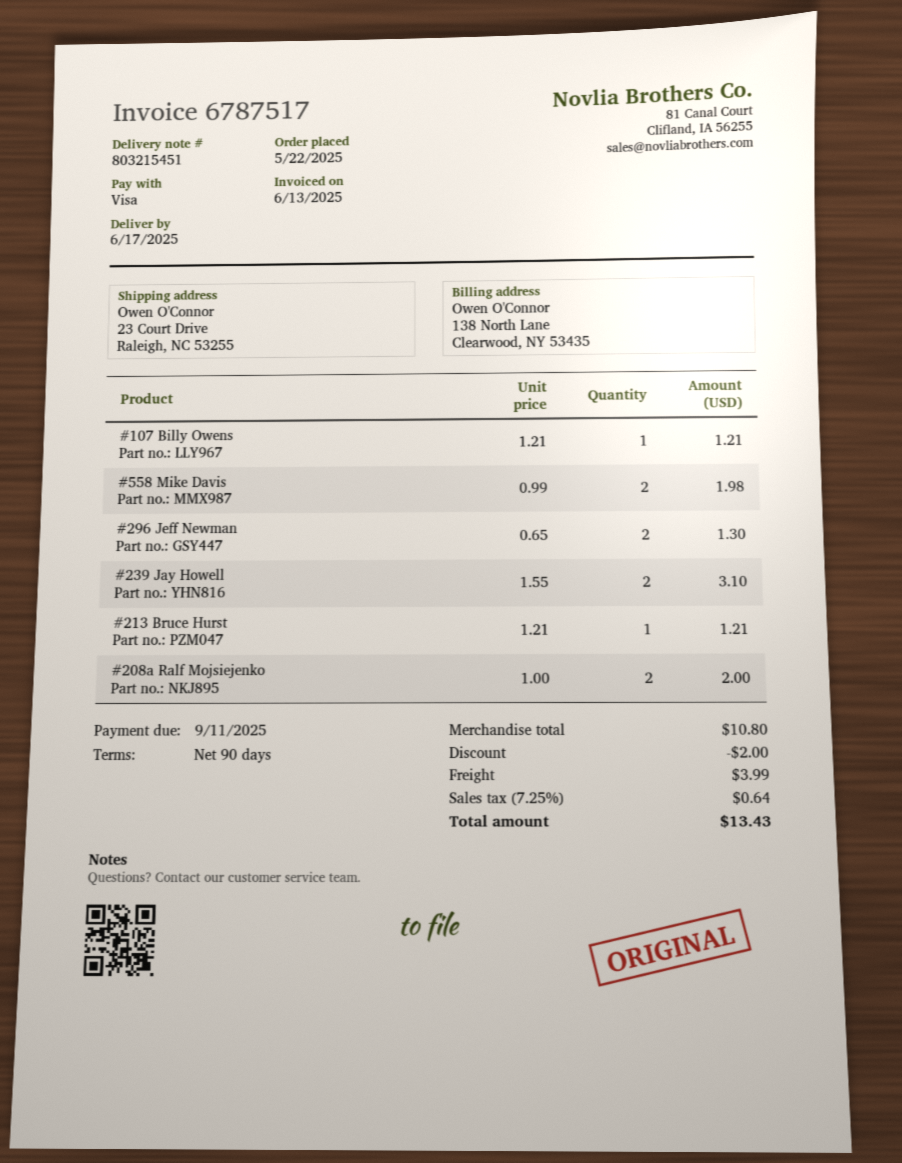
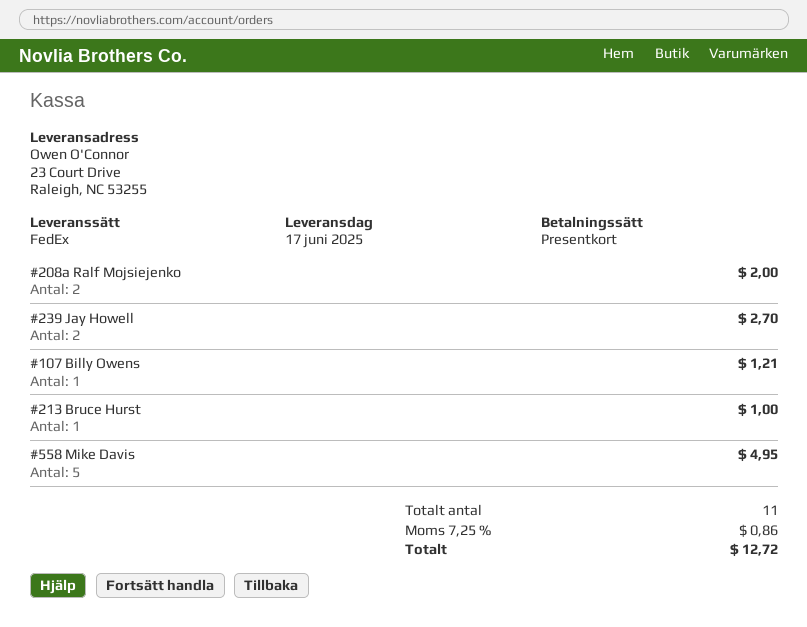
payment method: Visa -> gift card
#558 Mike Davis: 2 for 1.98 -> 5 for 4.95
#296 Jeff Newman: 2 for 1.30 -> none
#239 Jay Howell: 2 for 3.10 -> 2 for 2.70
#213 Bruce Hurst: 1 for 1.21 -> 1 for 1.00
discount: 2.00 -> none
shipping: 3.99 -> none
tax: 7.25% = 0.64 -> 7.25% = 0.86
total: 13.43 -> 12.72

